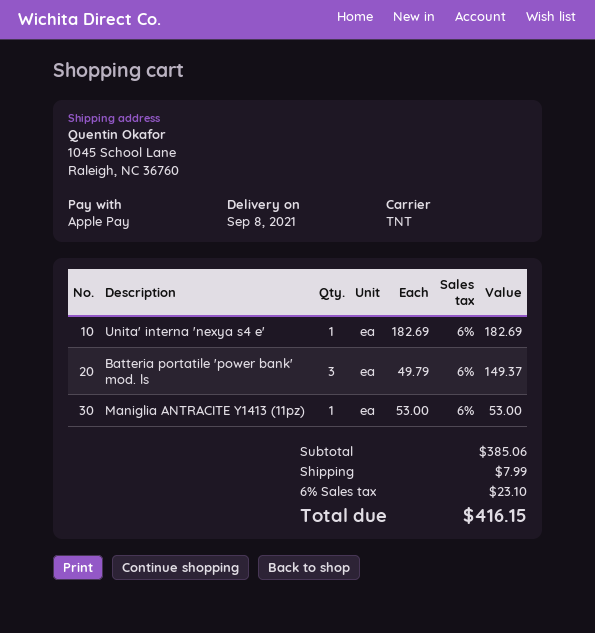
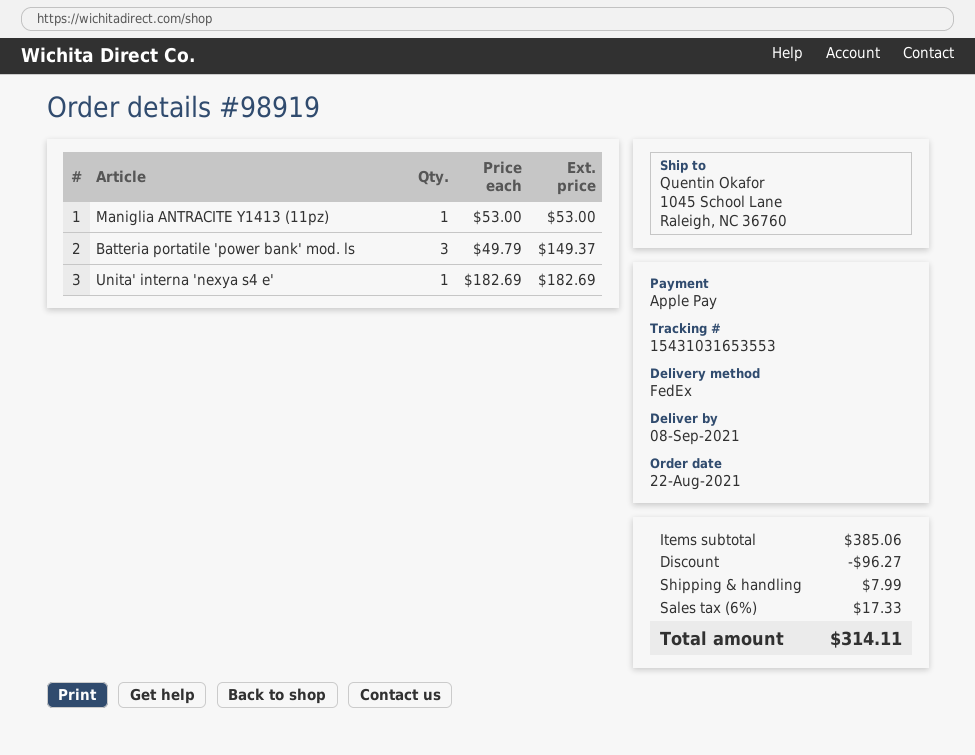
shipping method: TNT -> FedEx
discount: none -> 96.27
tax: 6% = 23.10 -> 6% = 17.33
total: 416.15 -> 314.11

